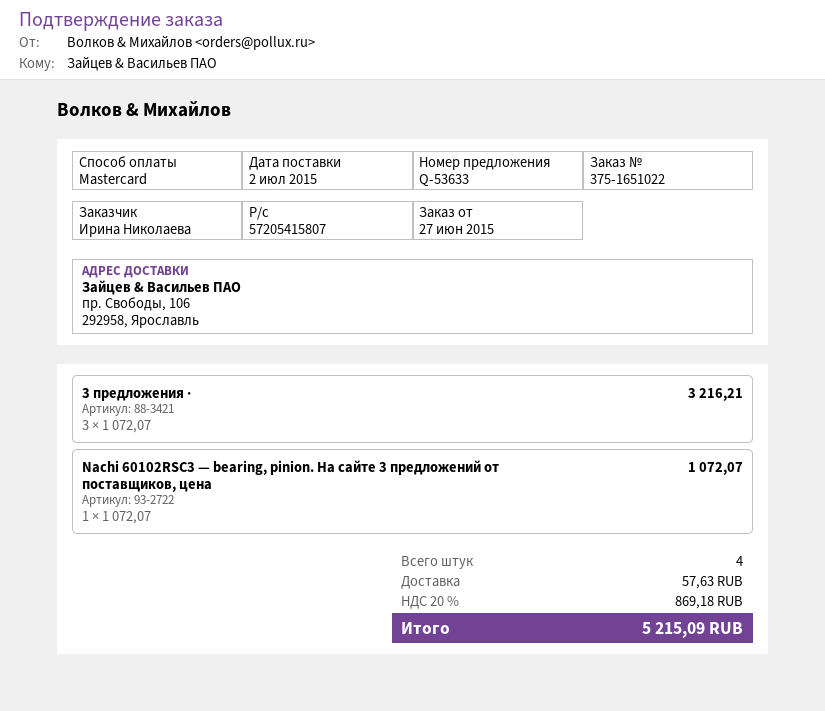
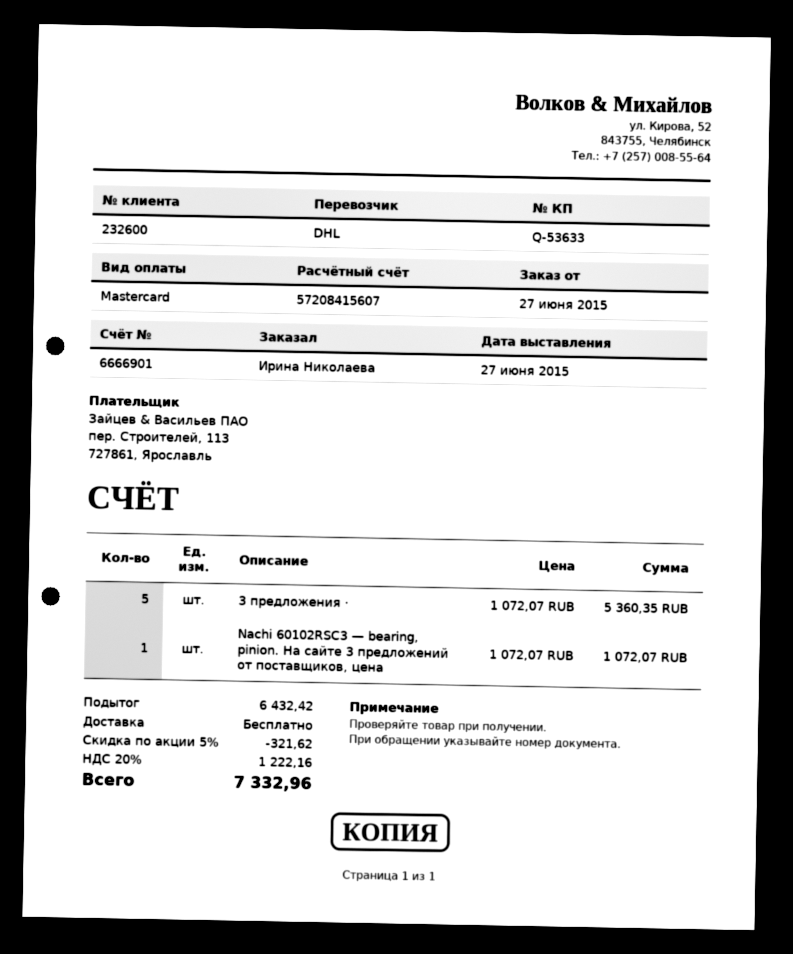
bank account: 57205415807 -> 57208415607
3 предложения ·: 3 x 1072.07 = 3216.21 -> 5 x 1072.07 = 5360.35
discount: none -> 5% = 321.62
shipping: 57.63 -> 0.00
tax: 20% = 869.18 -> 20% = 1222.16
total: 5215.09 -> 7332.96

